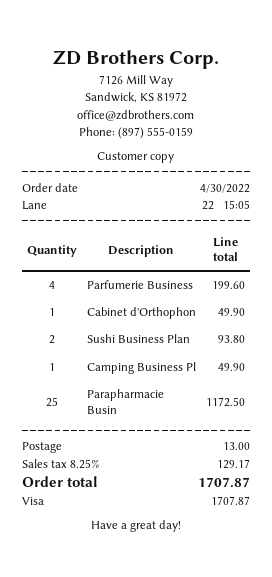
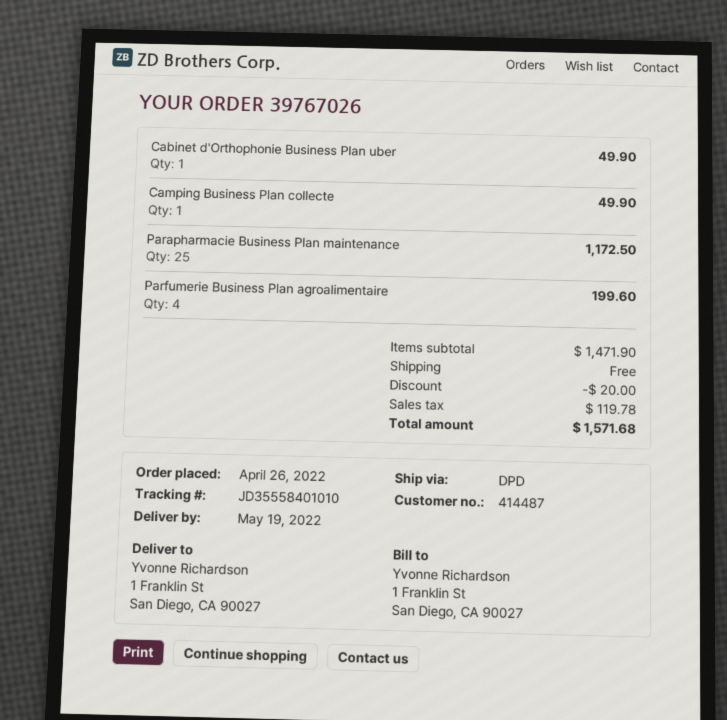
order date: 2022-04-30 -> 2022-04-26
Sushi Business Plan: 2 for 93.80 -> none
discount: none -> 20.00
shipping: 13.00 -> 0.00
tax: 129.17 -> 119.78
total: 1707.87 -> 1571.68

